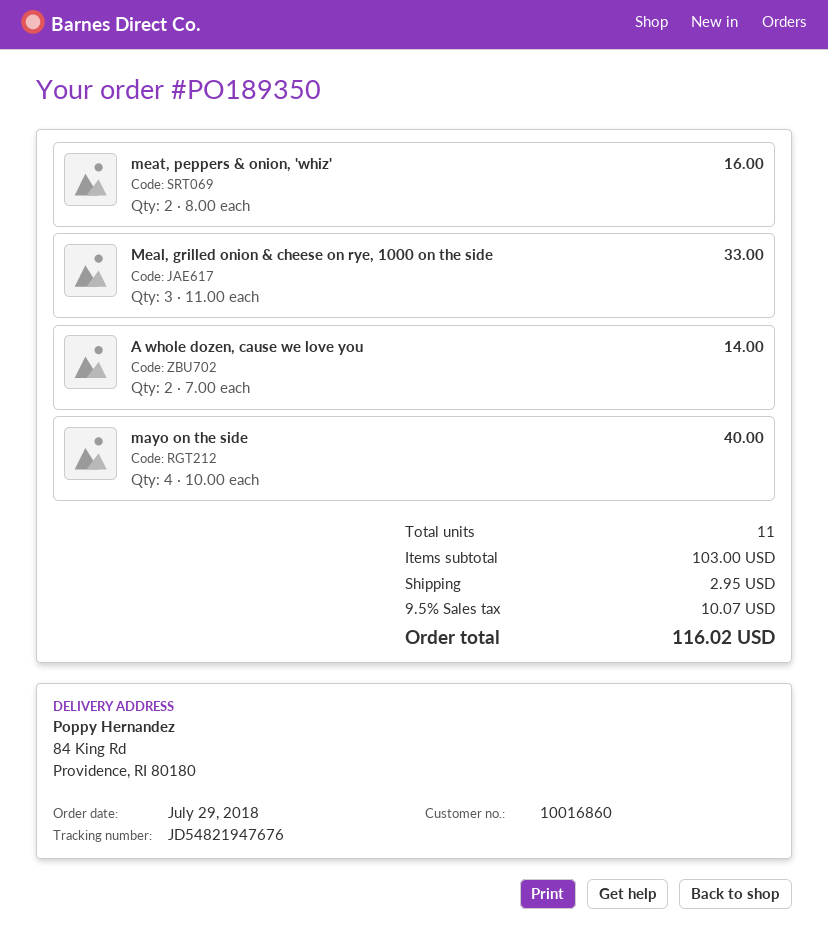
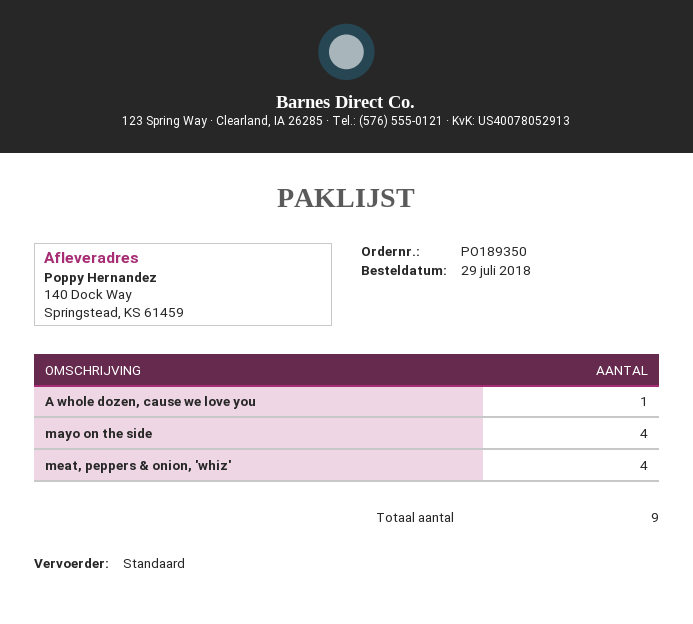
ship to: 84 King Rd, Providence, RI 80180 -> 140 Dock Way, Springstead, KS 61459
meat, peppers & onion, 'whiz': 2 -> 4
Meal, grilled onion & cheese on rye, 1000 on the side: 3 -> none
A whole dozen, cause we love you: 2 -> 1
total quantity: 11 -> 9

